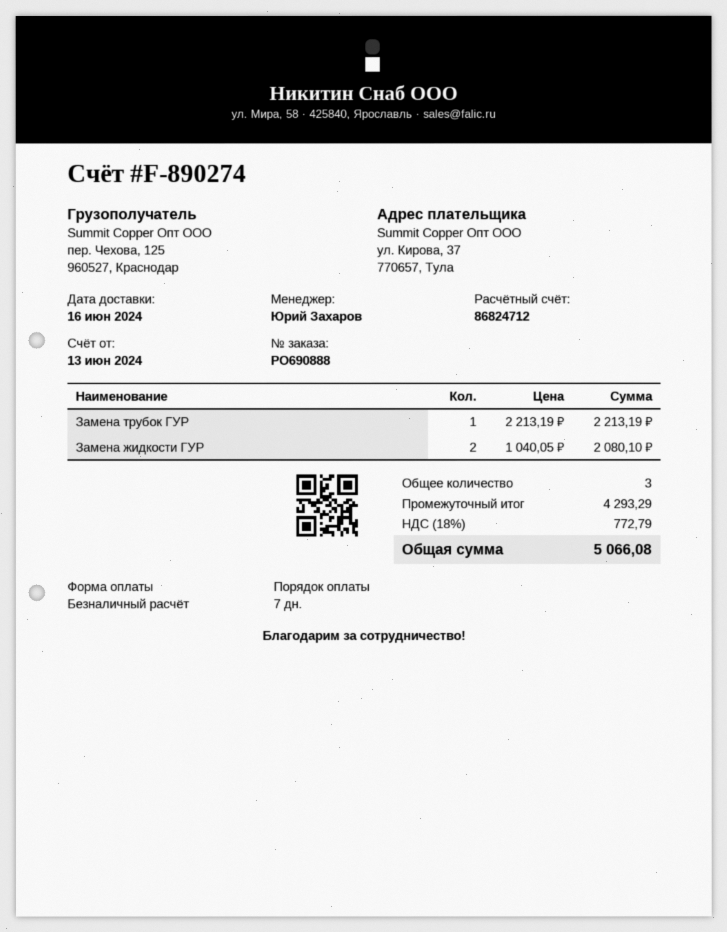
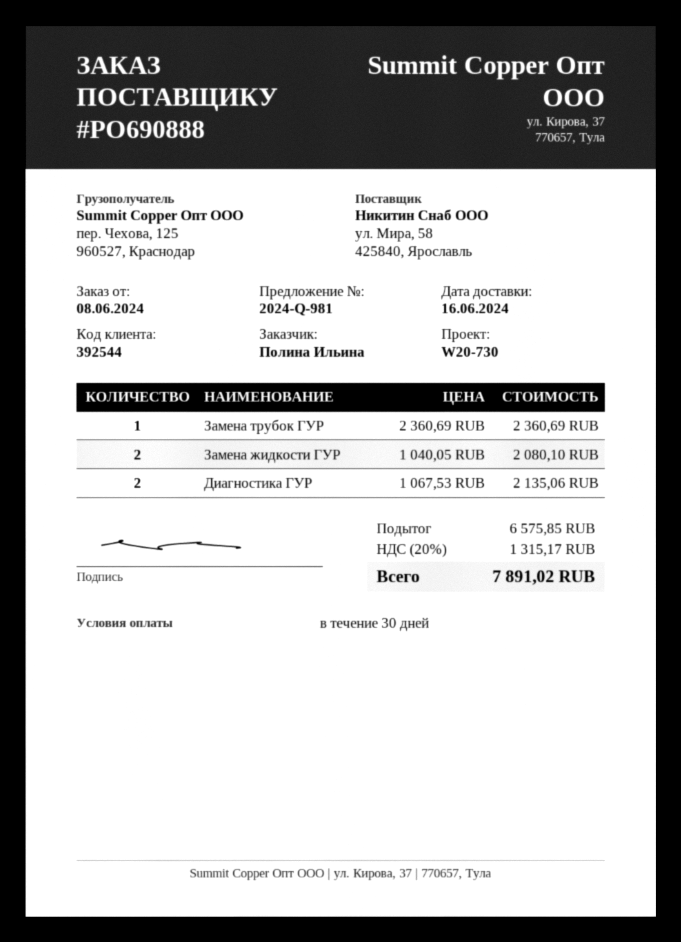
payment terms: 7 days -> 30 days
Замена трубок ГУР: 1 x 2213.19 = 2213.19 -> 1 x 2360.69 = 2360.69
Диагностика ГУР: none -> 2 x 1067.53 = 2135.06
subtotal: 4293.29 -> 6575.85
tax: 18% = 772.79 -> 20% = 1315.17
total: 5066.08 -> 7891.02

